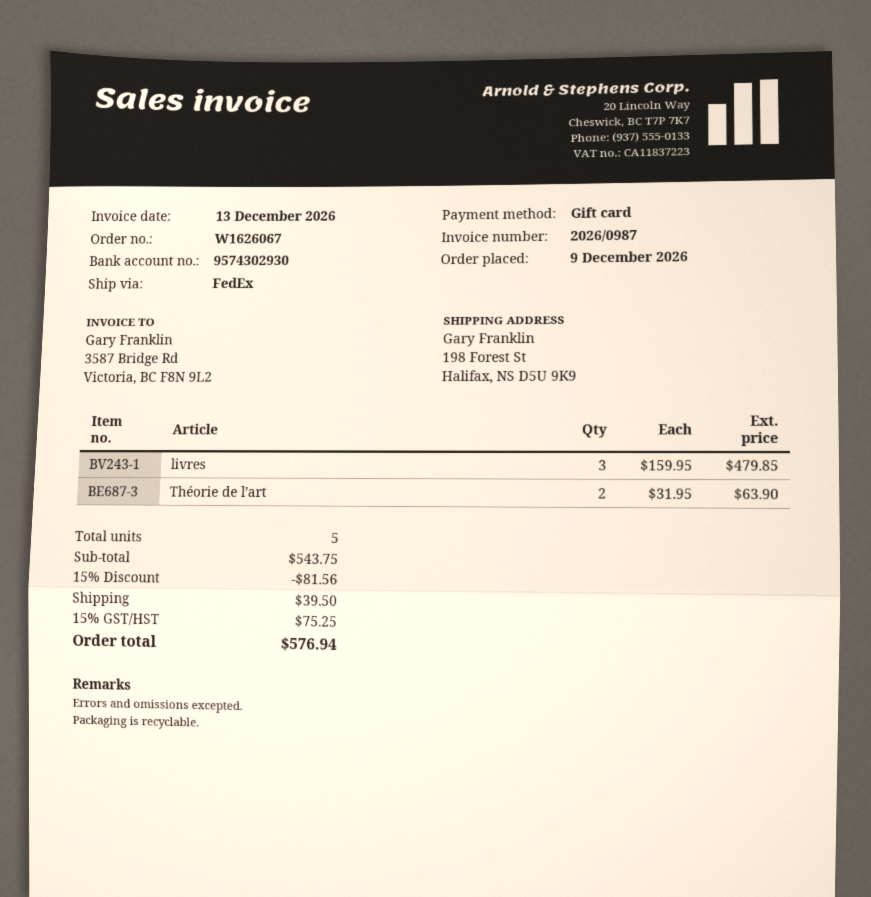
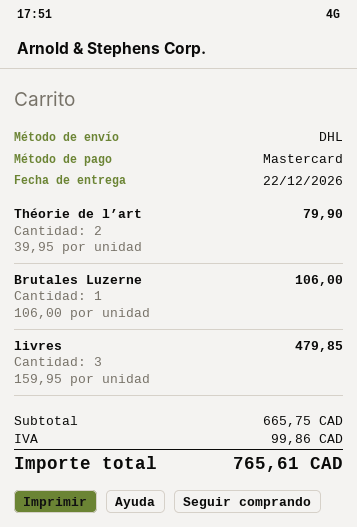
payment method: gift card -> Mastercard
shipping method: FedEx -> DHL
Théorie de l’art: 2 x 31.95 = 63.90 -> 2 x 39.95 = 79.90
Brutales Luzerne: none -> 1 x 106.00 = 106.00
subtotal: 543.75 -> 665.75
discount: 15% = 81.56 -> none
shipping: 39.50 -> none
tax: 75.25 -> 99.86
total: 576.94 -> 765.61

